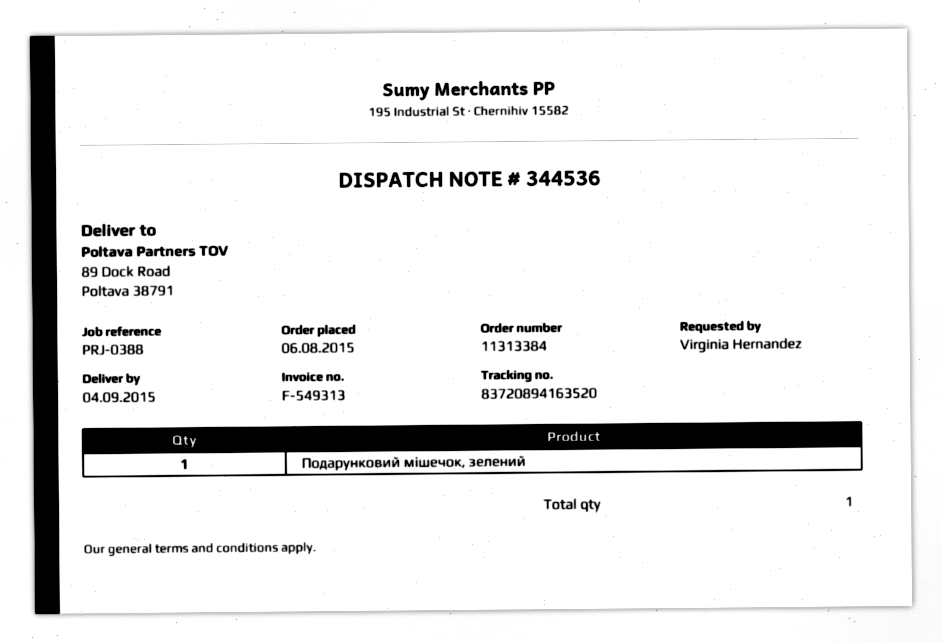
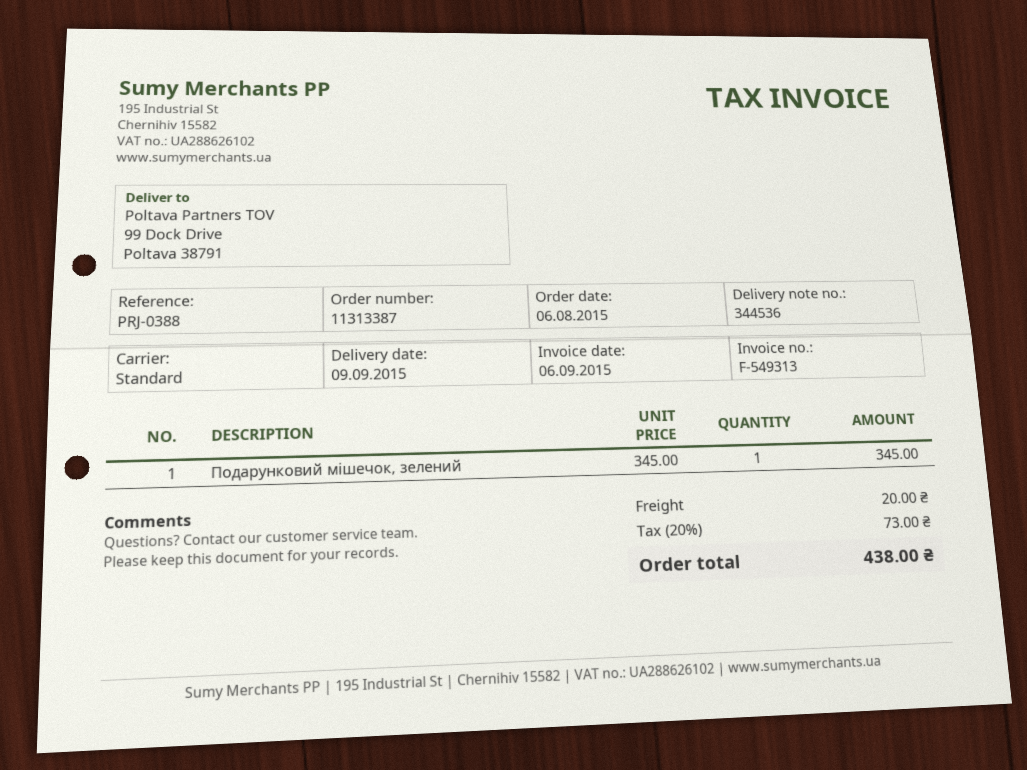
order number: 11313384 -> 11313387
delivery date: 2015-09-04 -> 2015-09-09
ship to: 89 Dock Road, Poltava 38791 -> 99 Dock Drive, Poltava 38791

